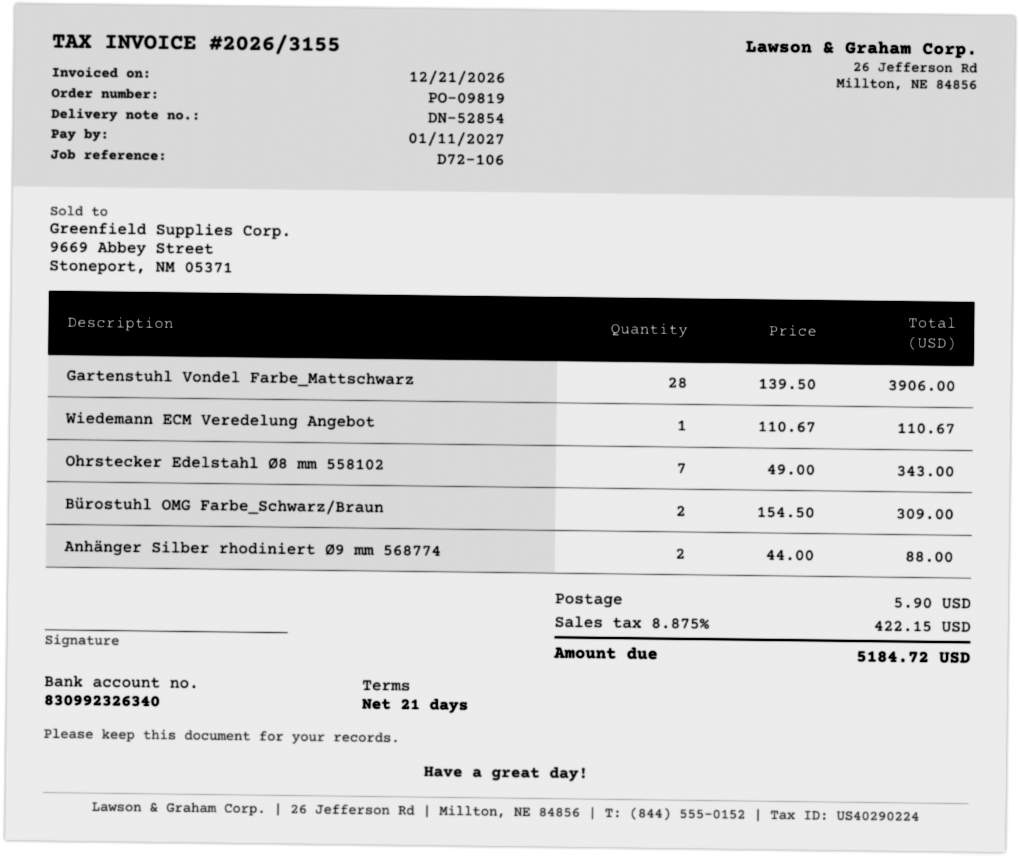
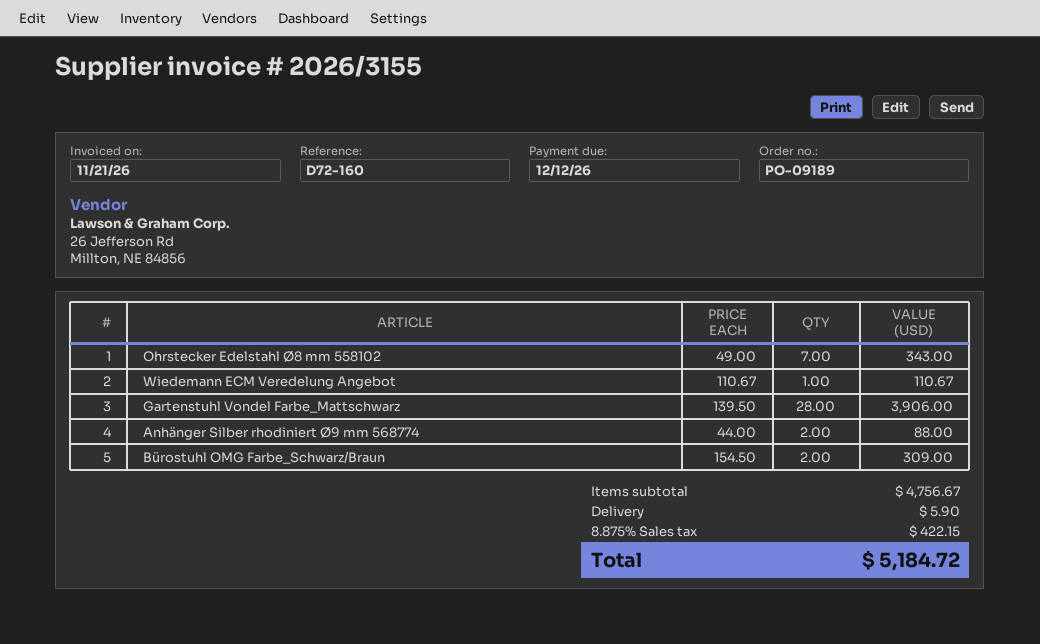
order number: PO-09819 -> PO-09189
invoice date: 2026-12-21 -> 2026-11-21
due date: 2027-01-11 -> 2026-12-12
reference: D72-106 -> D72-160

